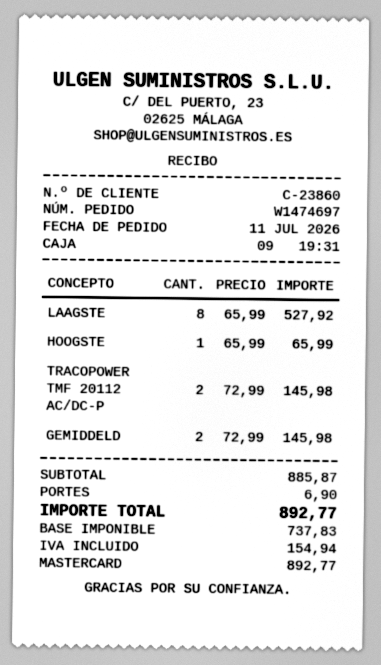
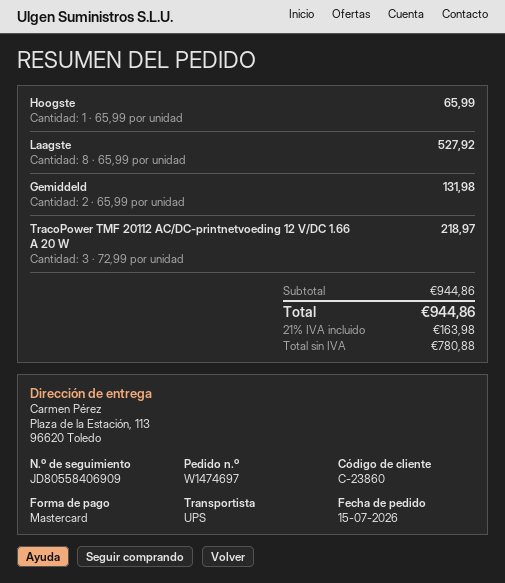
order date: 2026-07-11 -> 2026-07-15
TRACOPOWER TMF 20112 AC/DC-P: 2 x 72.99 = 145.98 -> 3 x 72.99 = 218.97
GEMIDDELD: 2 x 72.99 = 145.98 -> 2 x 65.99 = 131.98
subtotal: 885.87 -> 944.86
shipping: 6.90 -> none
net: 737.83 -> 780.88
tax: 154.94 -> 163.98
total: 892.77 -> 944.86

